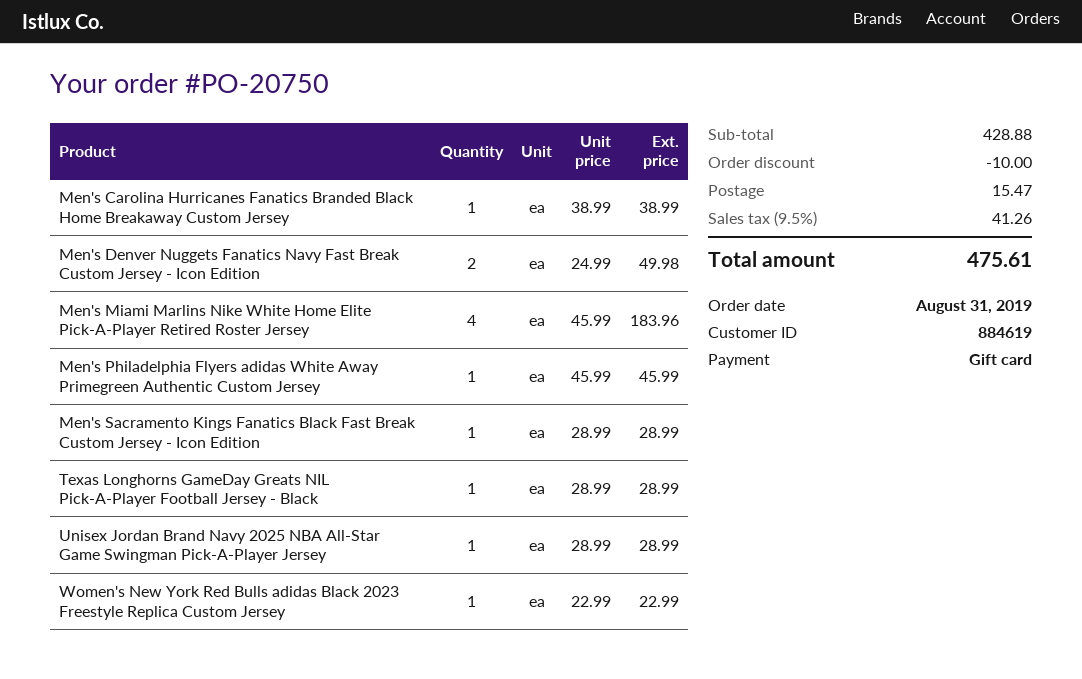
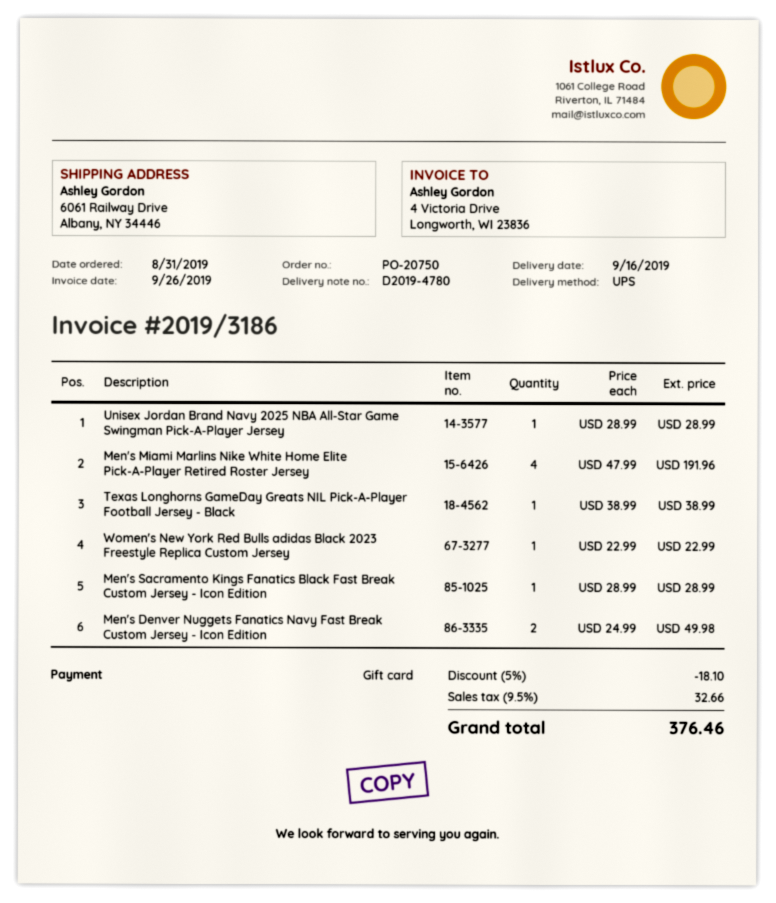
Men's Carolina Hurricanes Fanatics Branded Black Home Breakaway Custom Jersey: 1 x 38.99 = 38.99 -> none
Men's Miami Marlins Nike White Home Elite Pick-A-Player Retired Roster Jersey: 4 x 45.99 = 183.96 -> 4 x 47.99 = 191.96
Men's Philadelphia Flyers adidas White Away Primegreen Authentic Custom Jersey: 1 x 45.99 = 45.99 -> none
Texas Longhorns GameDay Greats NIL Pick-A-Player Football Jersey - Black: 1 x 28.99 = 28.99 -> 1 x 38.99 = 38.99
discount: 10.00 -> 18.10
shipping: 15.47 -> none
tax: 9.5% = 41.26 -> 9.5% = 32.66
total: 475.61 -> 376.46

